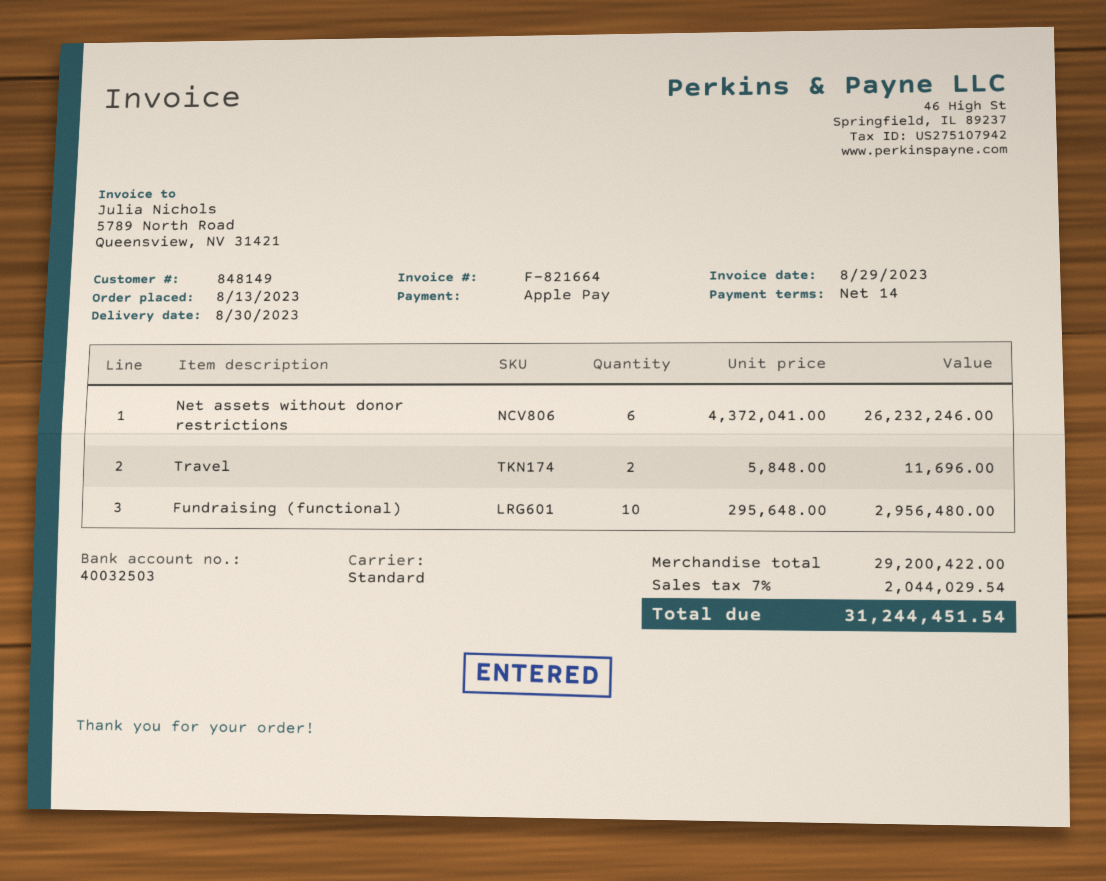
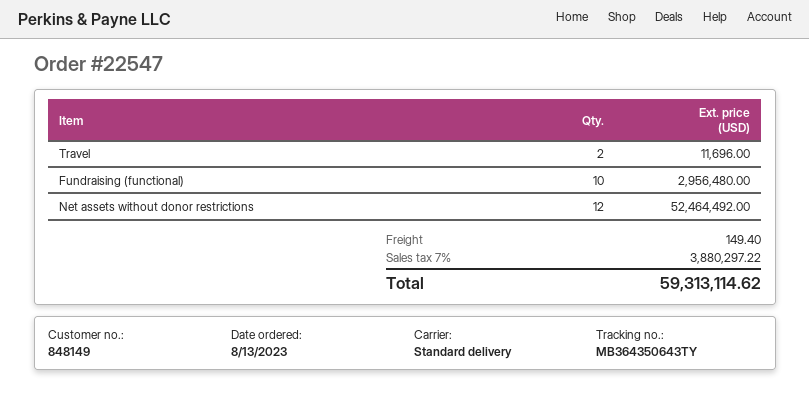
Net assets without donor restrictions: 6 for 26232246.00 -> 12 for 52464492.00
shipping: none -> 149.40
tax: 7% = 2044029.54 -> 7% = 3880297.22
total: 31244451.54 -> 59313114.62

